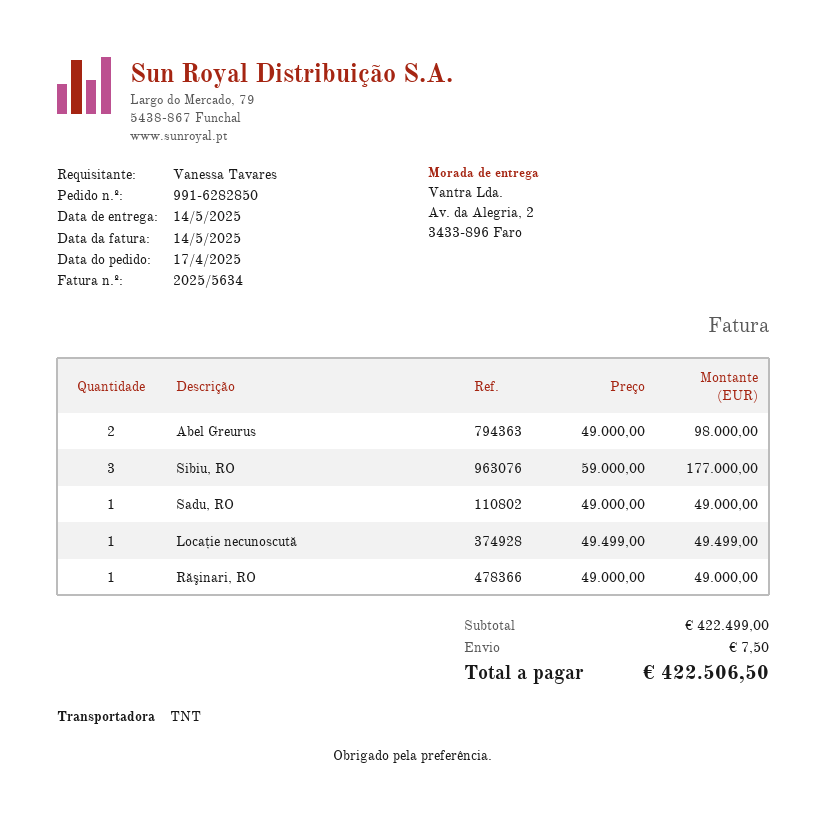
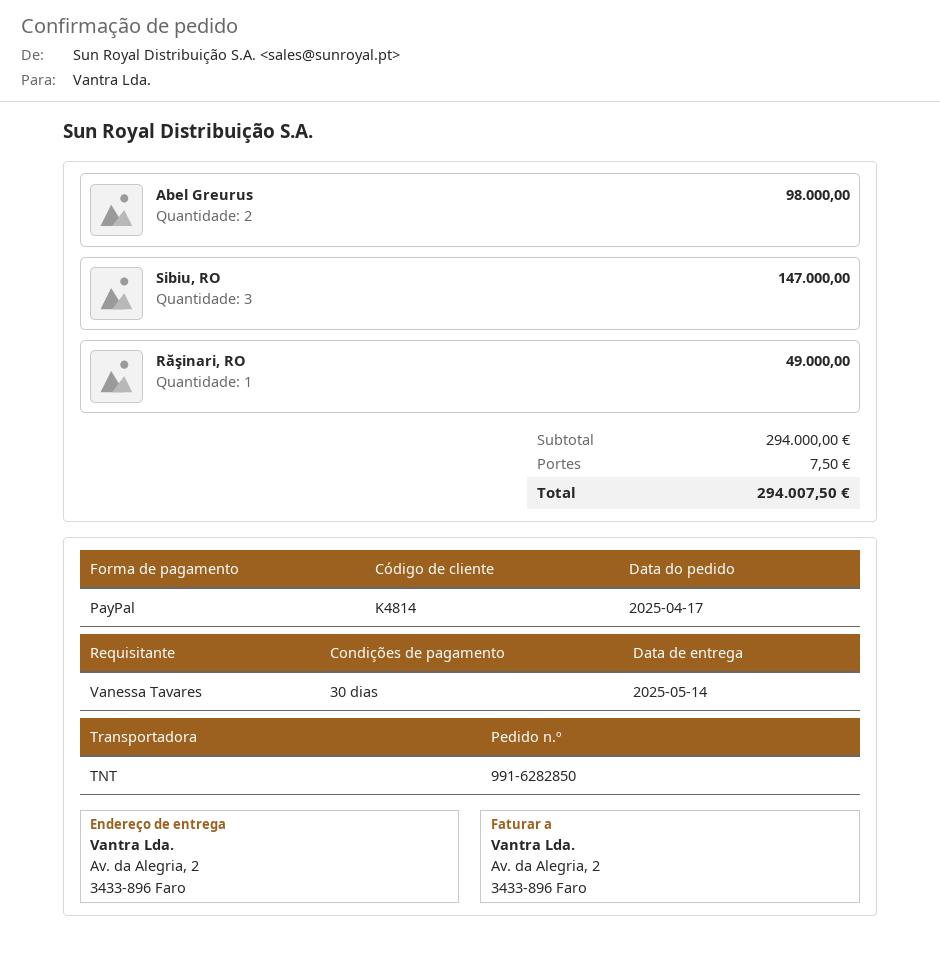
Sibiu, RO: 3 for 177000.00 -> 3 for 147000.00
Sadu, RO: 1 for 49000.00 -> none
Locație necunoscută: 1 for 49499.00 -> none
subtotal: 422499.00 -> 294000.00
total: 422506.50 -> 294007.50

